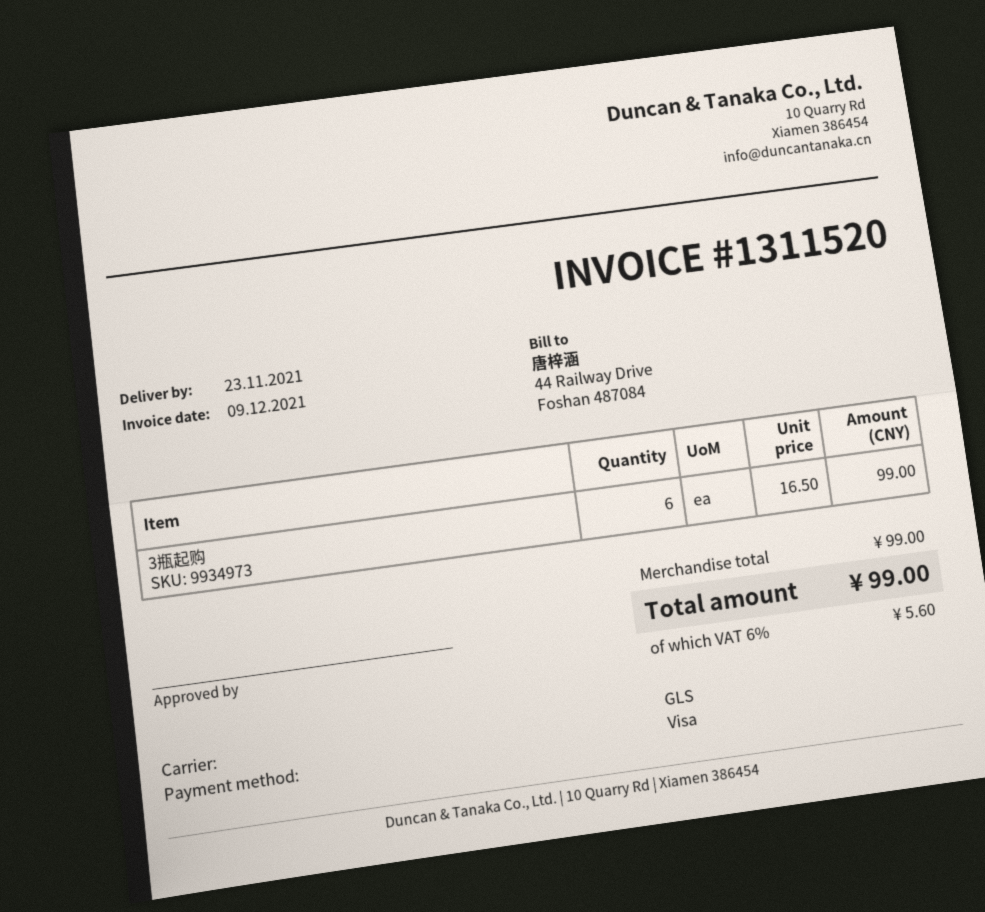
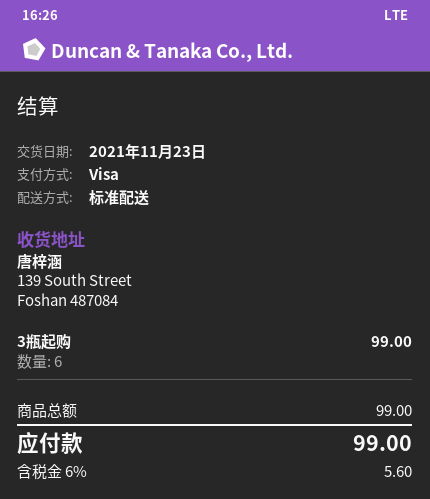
shipping method: GLS -> standard

